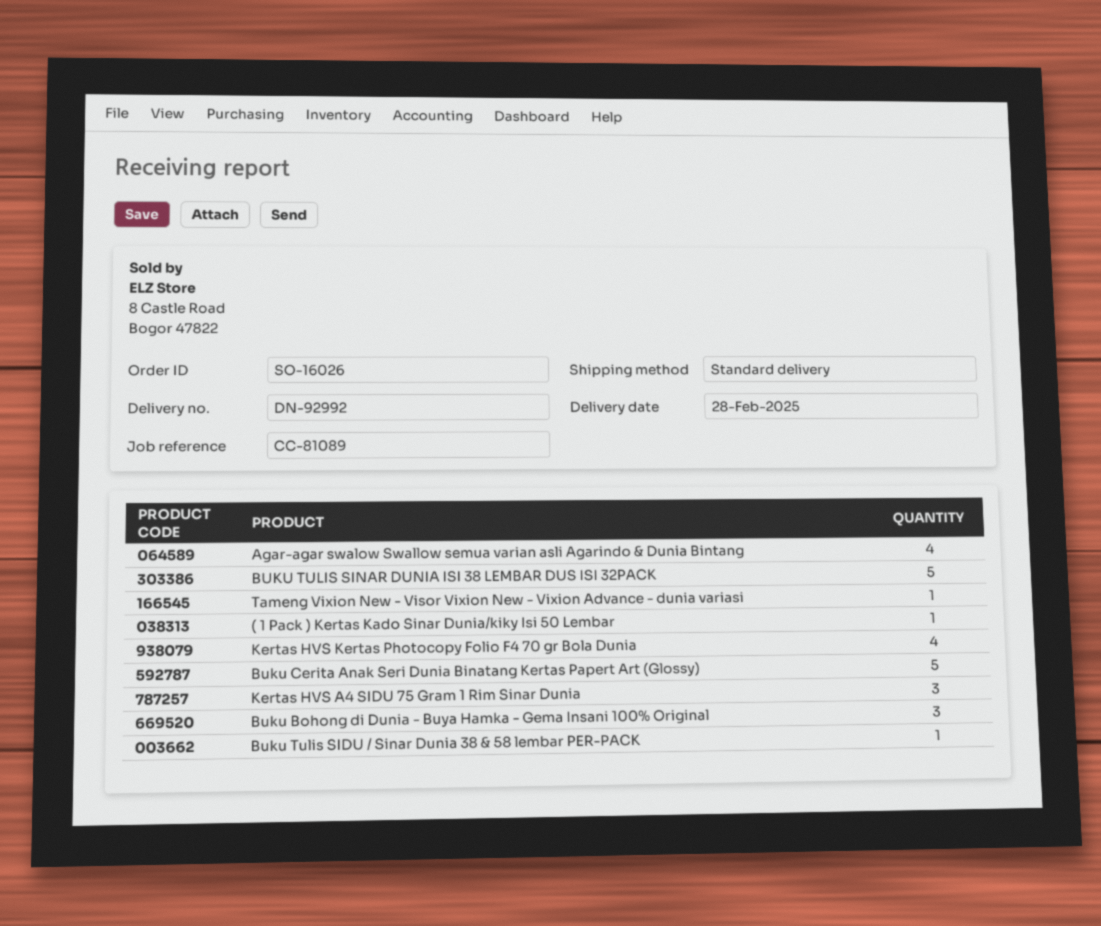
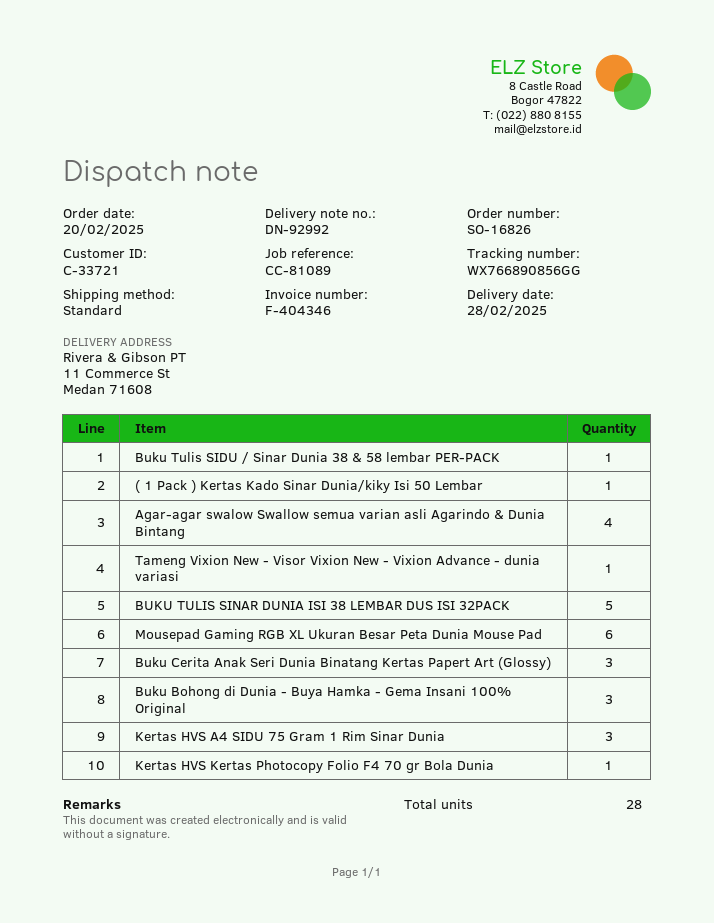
order number: SO-16026 -> SO-16826
Kertas HVS Kertas Photocopy Folio F4 70 gr Bola Dunia: 4 -> 1
Buku Cerita Anak Seri Dunia Binatang Kertas Papert Art (Glossy): 5 -> 3
Mousepad Gaming RGB XL Ukuran Besar Peta Dunia Mouse Pad: none -> 6

